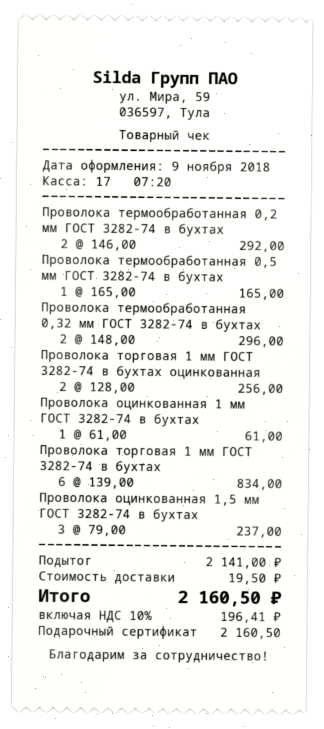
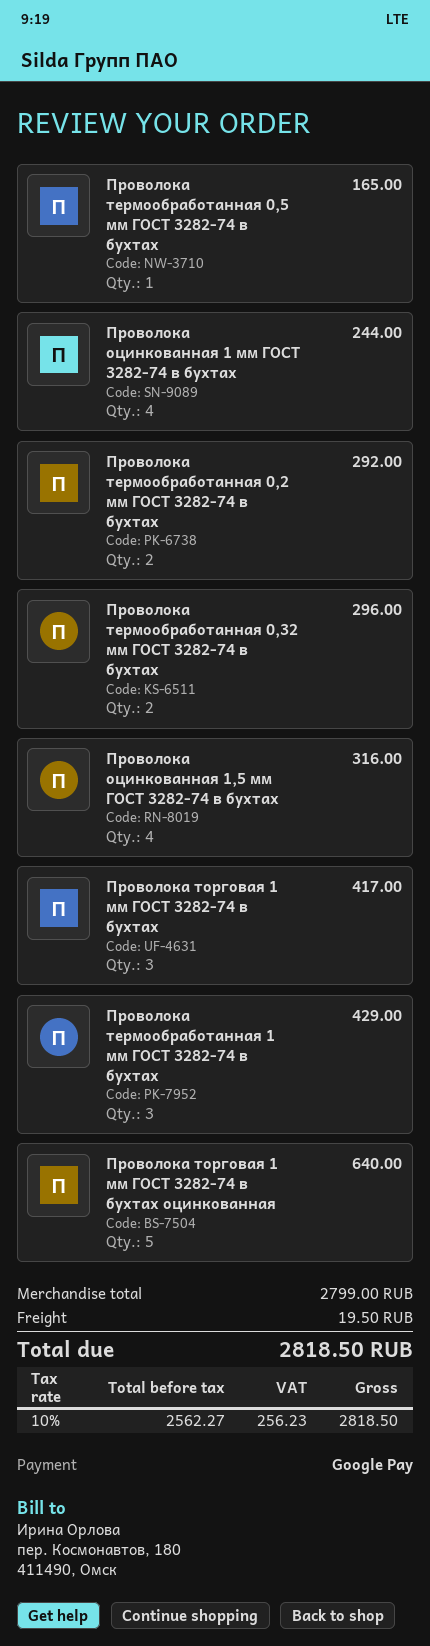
payment method: gift card -> Google Pay
Проволока торговая 1 мм ГОСТ 3282-74 в бухтах оцинкованная: 2 for 256.00 -> 5 for 640.00
Проволока оцинкованная 1 мм ГОСТ 3282-74 в бухтах: 1 for 61.00 -> 4 for 244.00
Проволока торговая 1 мм ГОСТ 3282-74 в бухтах: 6 for 834.00 -> 3 for 417.00
Проволока оцинкованная 1,5 мм ГОСТ 3282-74 в бухтах: 3 for 237.00 -> 4 for 316.00
Проволока термообработанная 1 мм ГОСТ 3282-74 в бухтах: none -> 3 for 429.00
subtotal: 2141.00 -> 2799.00
tax: 10% = 196.41 -> 10% = 256.23
total: 2160.50 -> 2818.50

